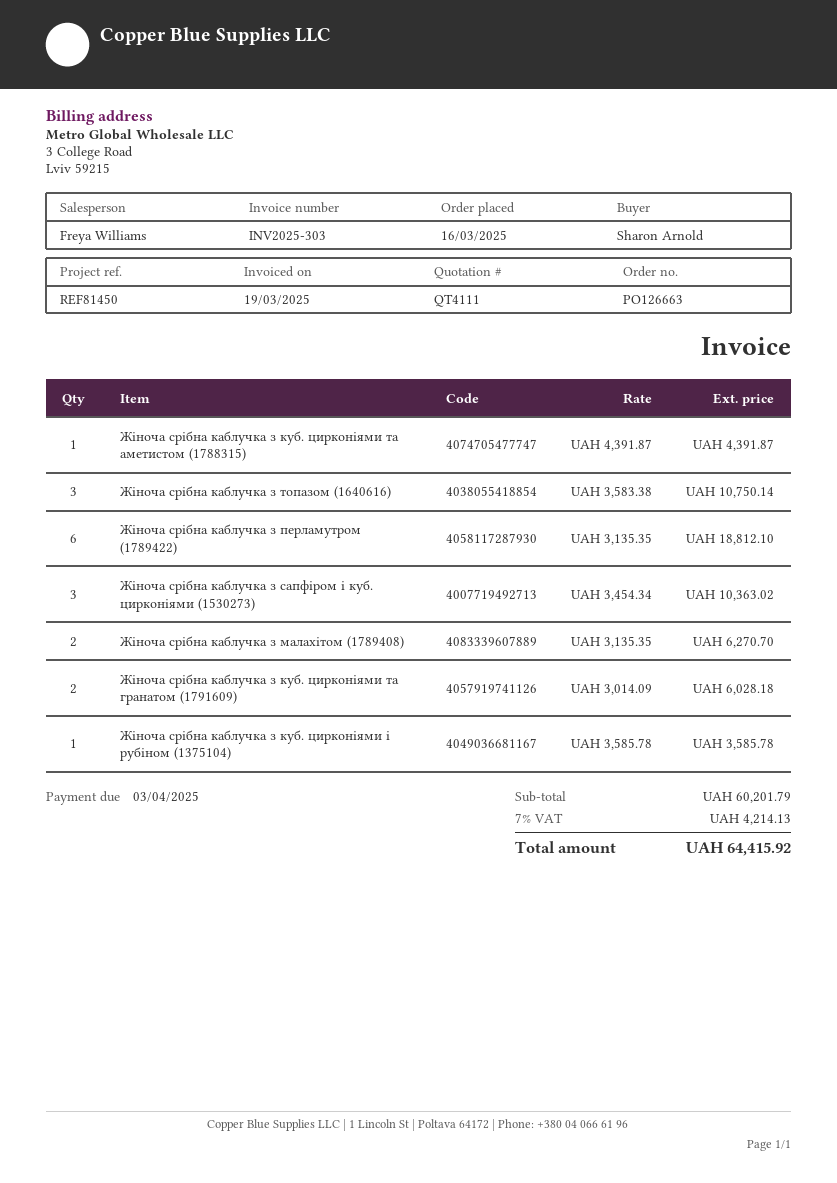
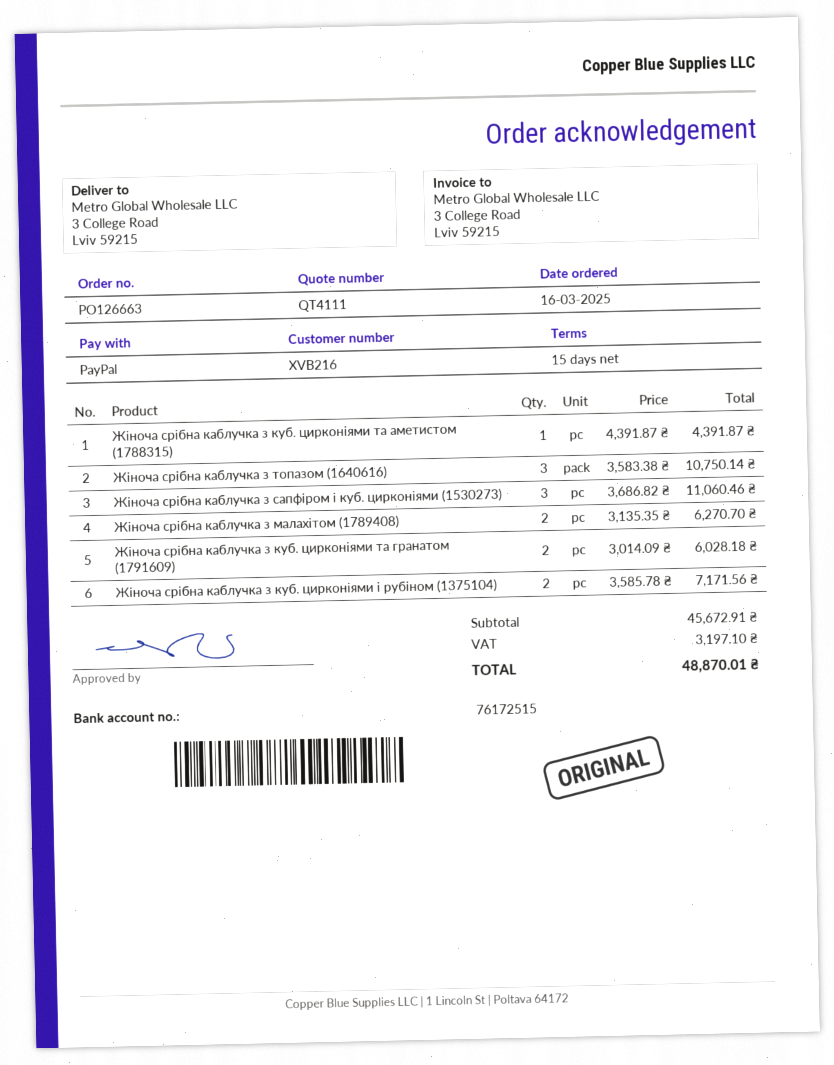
Жіноча срібна каблучка з перламутром (1789422): 6 x 3135.35 = 18812.10 -> none
Жіноча срібна каблучка з сапфіром і куб. цирконіями (1530273): 3 x 3454.34 = 10363.02 -> 3 x 3686.82 = 11060.46
Жіноча срібна каблучка з куб. цирконіями і рубіном (1375104): 1 x 3585.78 = 3585.78 -> 2 x 3585.78 = 7171.56
subtotal: 60201.79 -> 45672.91
tax: 4214.13 -> 3197.10
total: 64415.92 -> 48870.01

